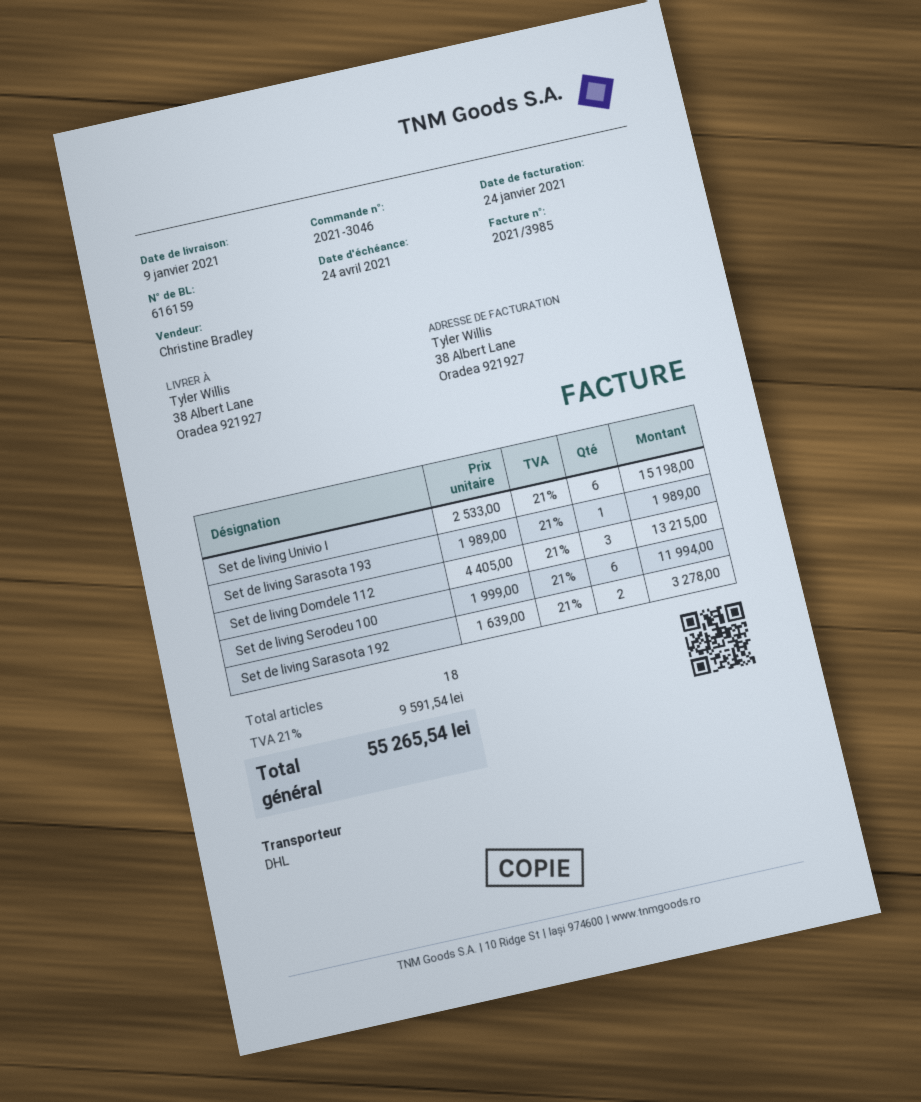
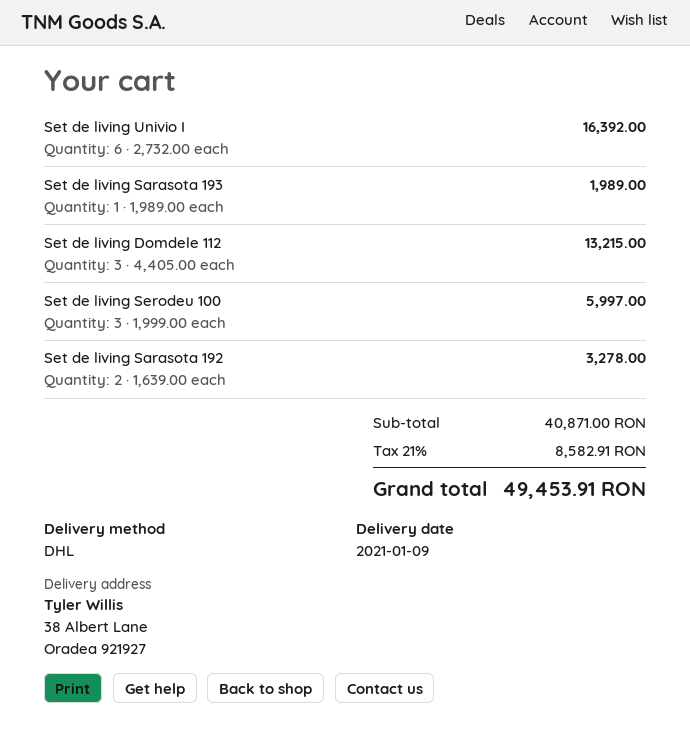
Set de living Univio I: 6 x 2533.00 = 15198.00 -> 6 x 2732.00 = 16392.00
Set de living Serodeu 100: 6 x 1999.00 = 11994.00 -> 3 x 1999.00 = 5997.00
tax: 21% = 9591.54 -> 21% = 8582.91
total: 55265.54 -> 49453.91

